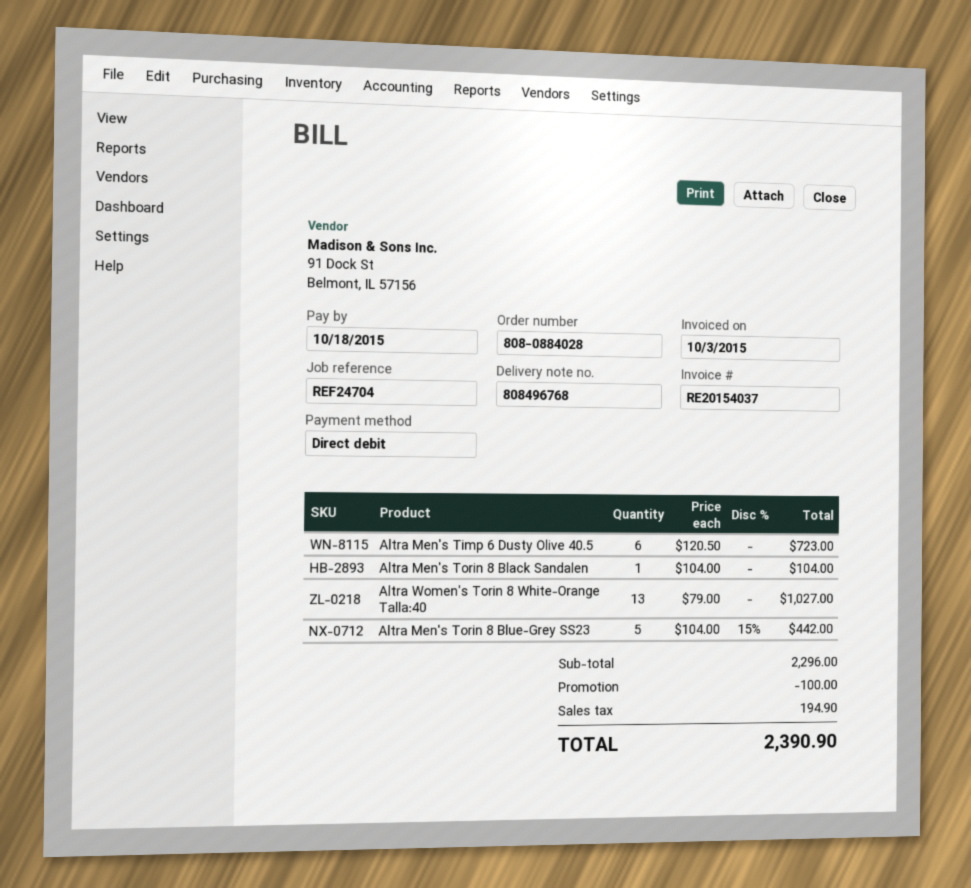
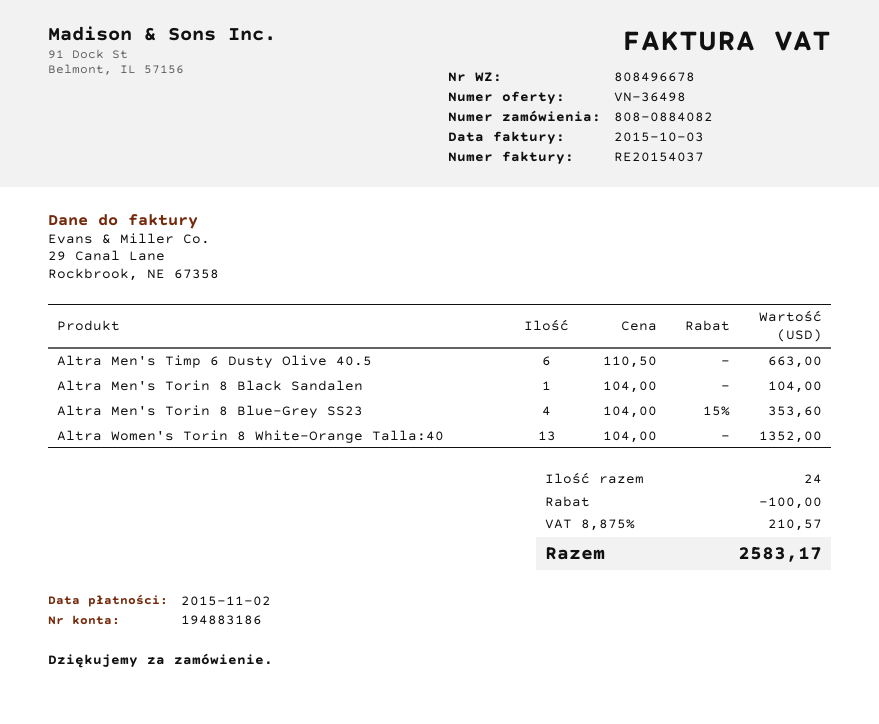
order number: 808-0884028 -> 808-0884082
delivery note number: 808496768 -> 808496678
due date: 2015-10-18 -> 2015-11-02
Altra Men's Timp 6 Dusty Olive 40.5: 6 x 120.50 = 723.00 -> 6 x 110.50 = 663.00
Altra Women's Torin 8 White-Orange Talla:40: 13 x 79.00 = 1027.00 -> 13 x 104.00 = 1352.00
Altra Men's Torin 8 Blue-Grey SS23: 5 x 104.00 - 15% = 442.00 -> 4 x 104.00 - 15% = 353.60
tax: 194.90 -> 210.57
total: 2390.90 -> 2583.17

